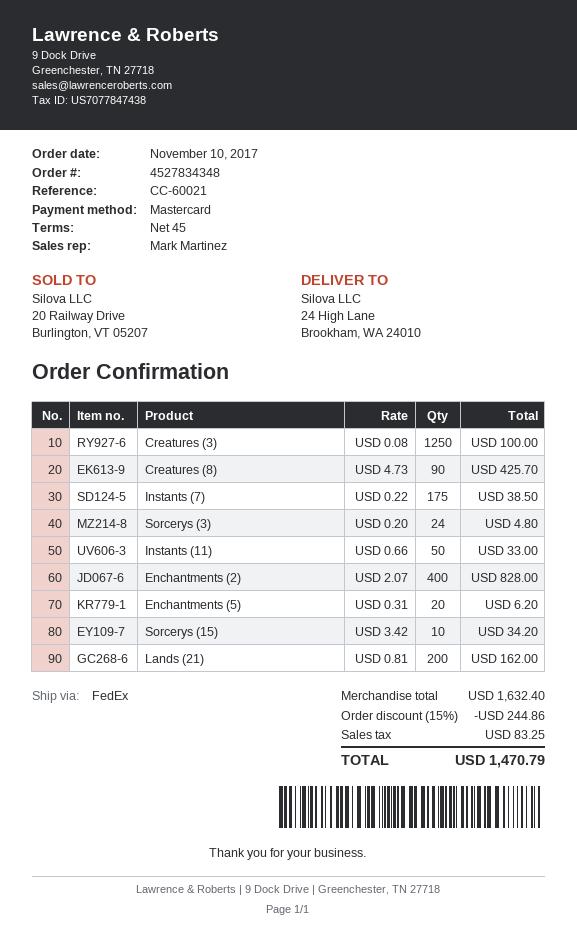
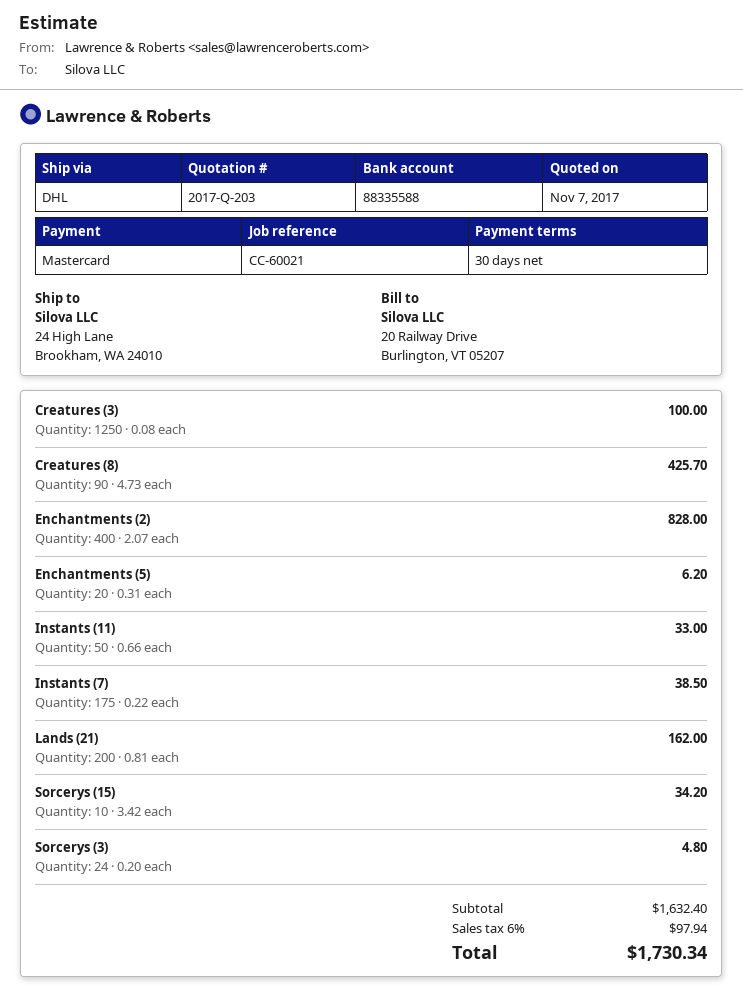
payment terms: 45 days -> 30 days
shipping method: FedEx -> DHL
discount: 15% = 244.86 -> none
tax: 83.25 -> 97.94
total: 1470.79 -> 1730.34

